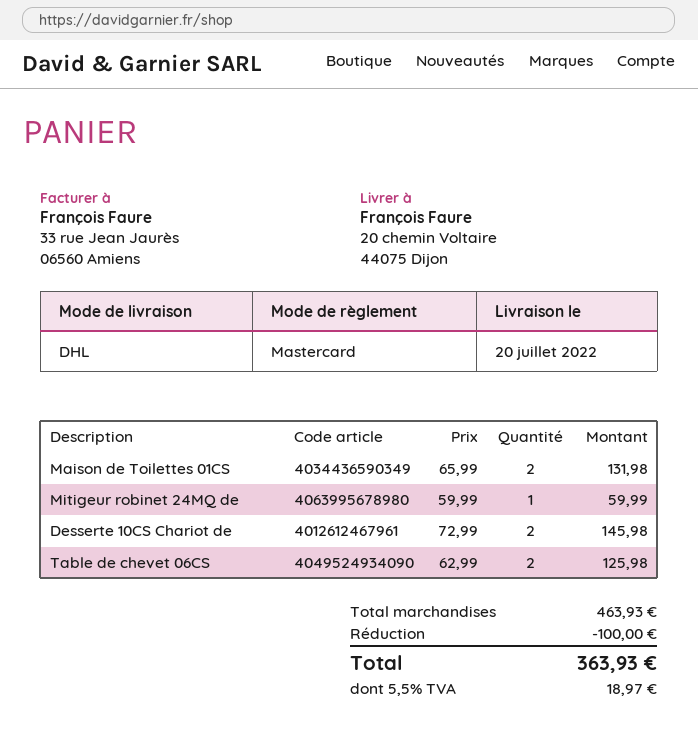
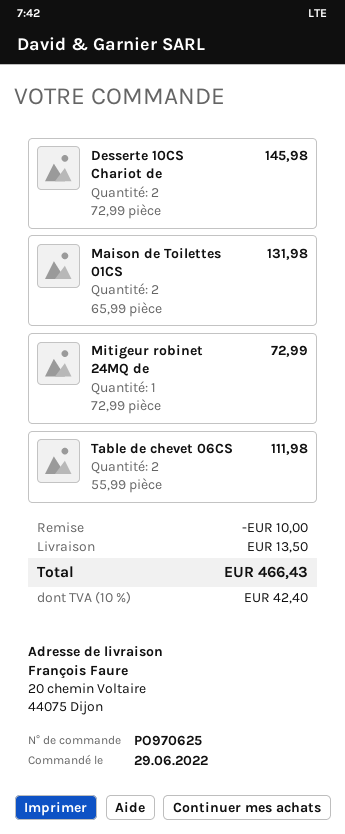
Mitigeur robinet 24MQ de: 1 x 59.99 = 59.99 -> 1 x 72.99 = 72.99
Table de chevet 06CS: 2 x 62.99 = 125.98 -> 2 x 55.99 = 111.98
discount: 100.00 -> 10.00
shipping: none -> 13.50
tax: 5.5% = 18.97 -> 10% = 42.40
total: 363.93 -> 466.43

